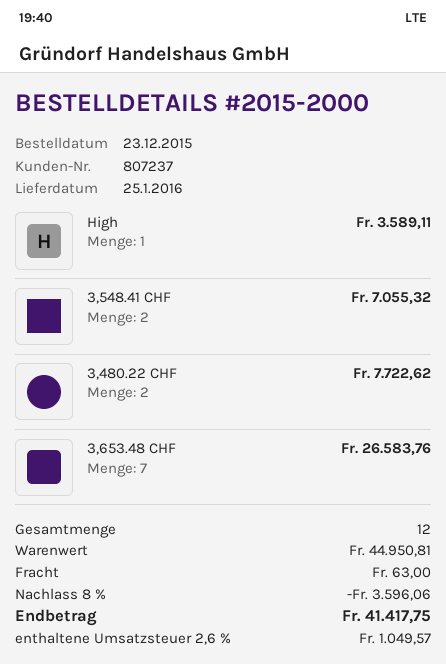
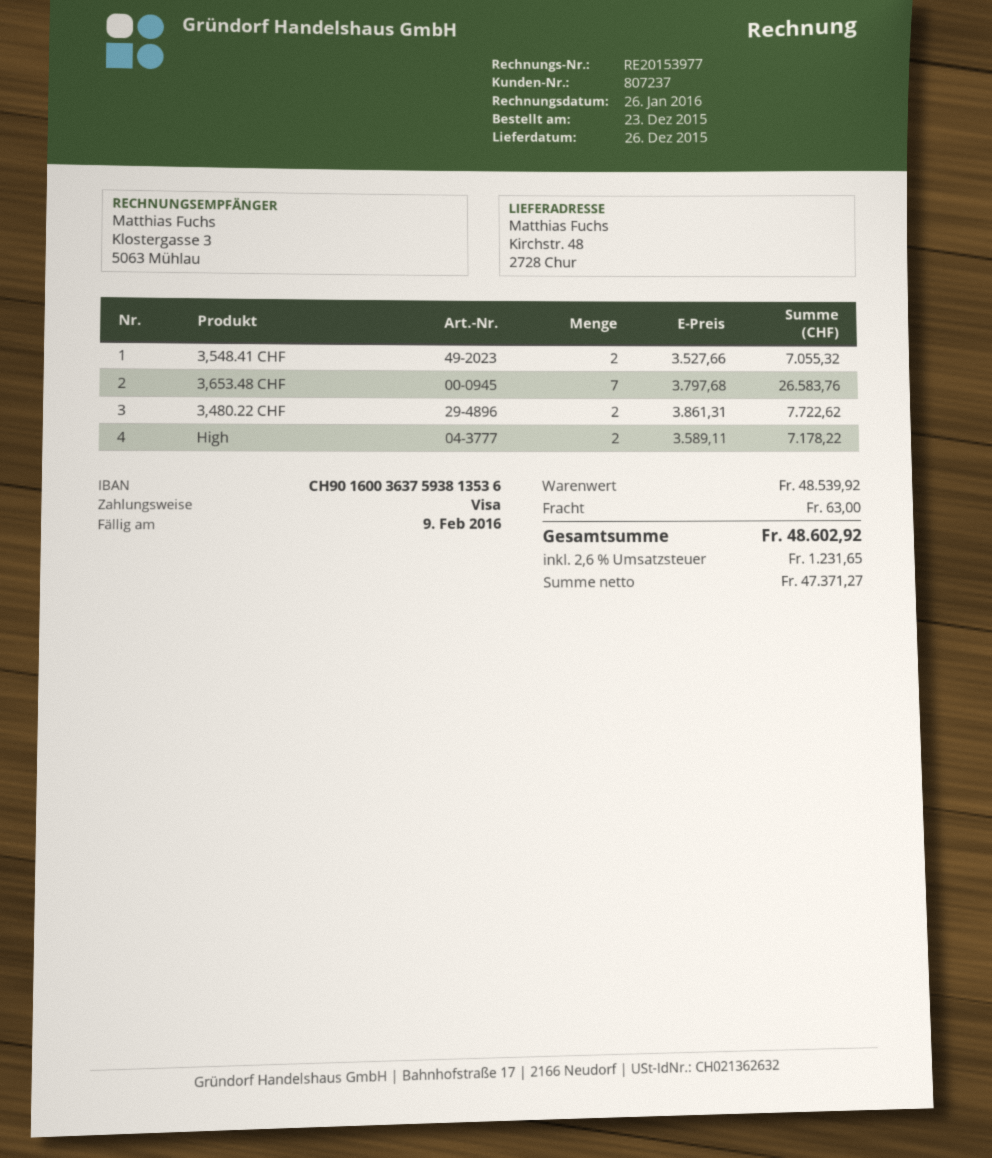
delivery date: 2016-01-25 -> 2015-12-26
High: 1 for 3589.11 -> 2 for 7178.22
subtotal: 44950.81 -> 48539.92
discount: 8% = 3596.06 -> none
tax: 2.6% = 1049.57 -> 2.6% = 1231.65
total: 41417.75 -> 48602.92

